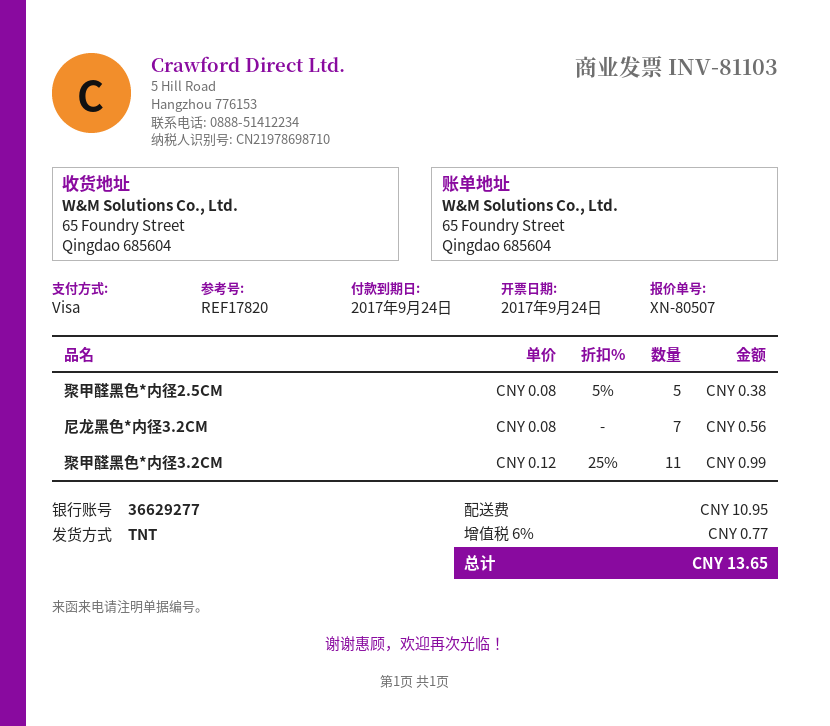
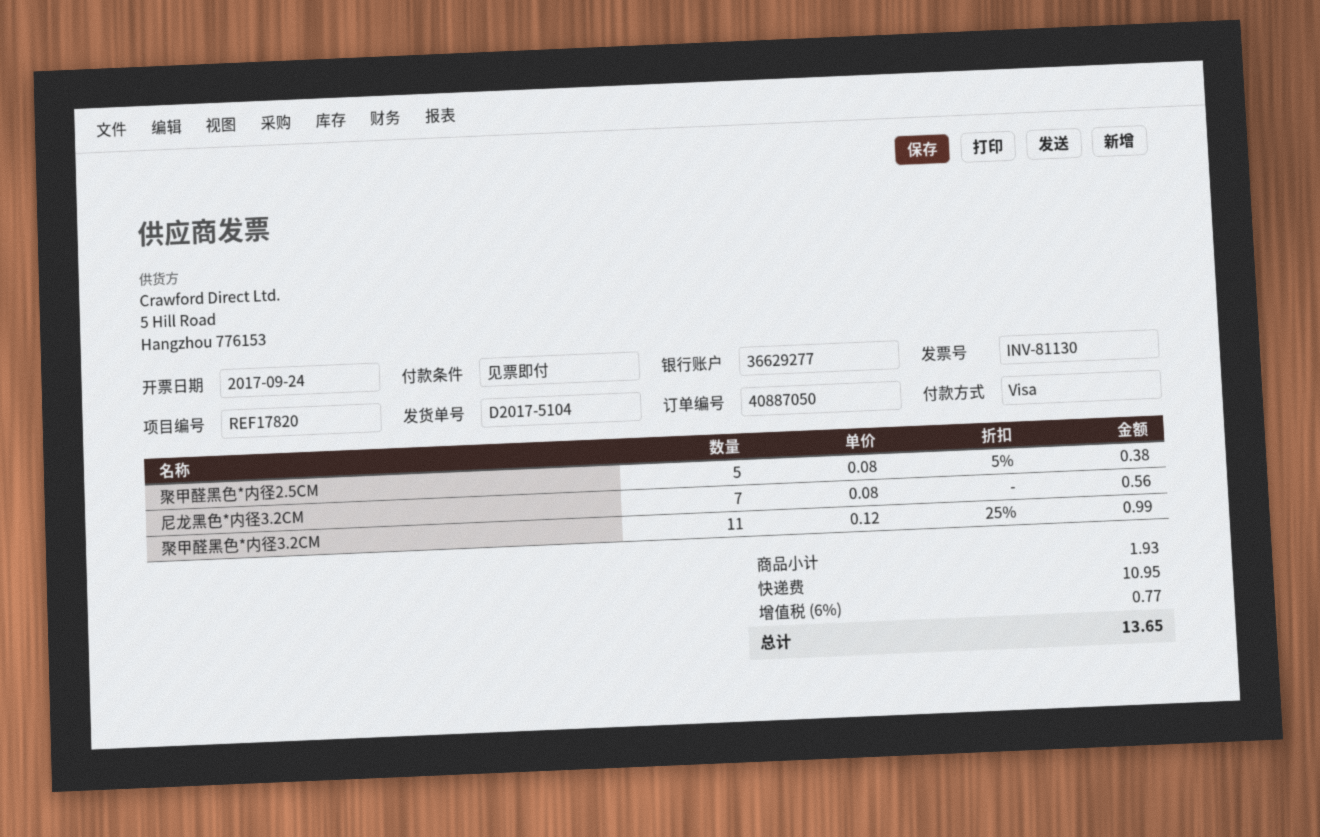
invoice number: INV-81103 -> INV-81130

